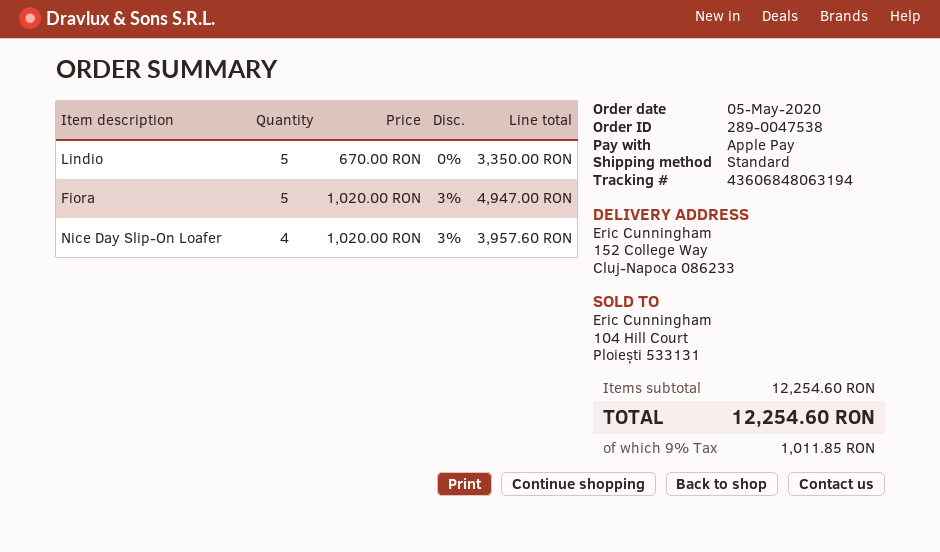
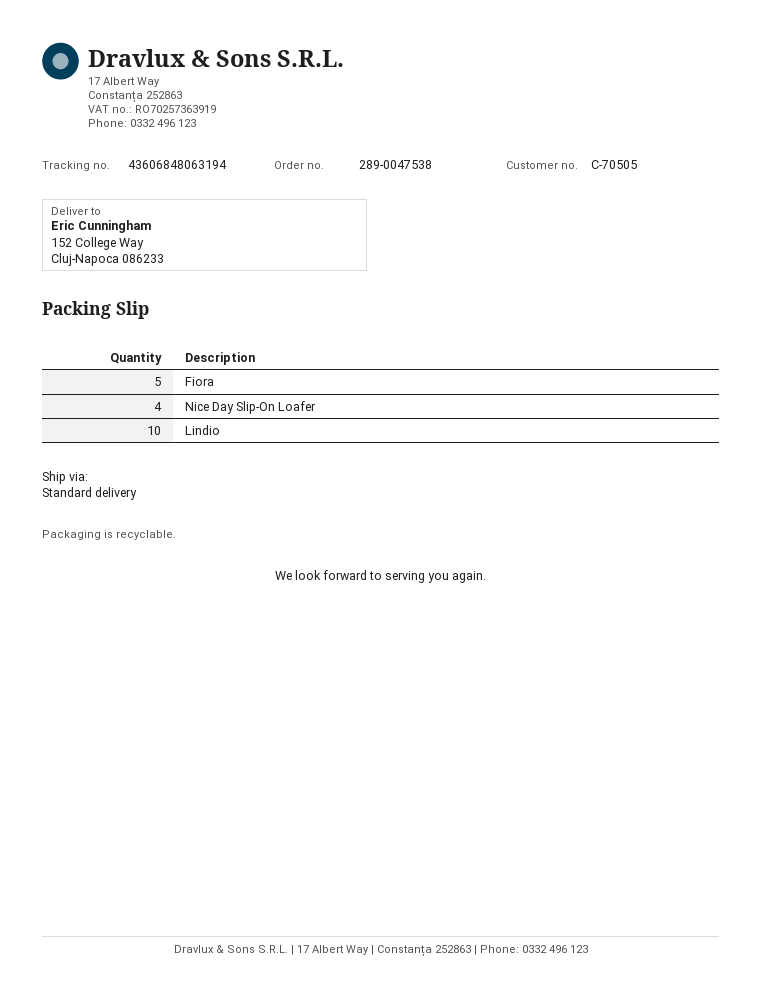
Lindio: 5 -> 10

